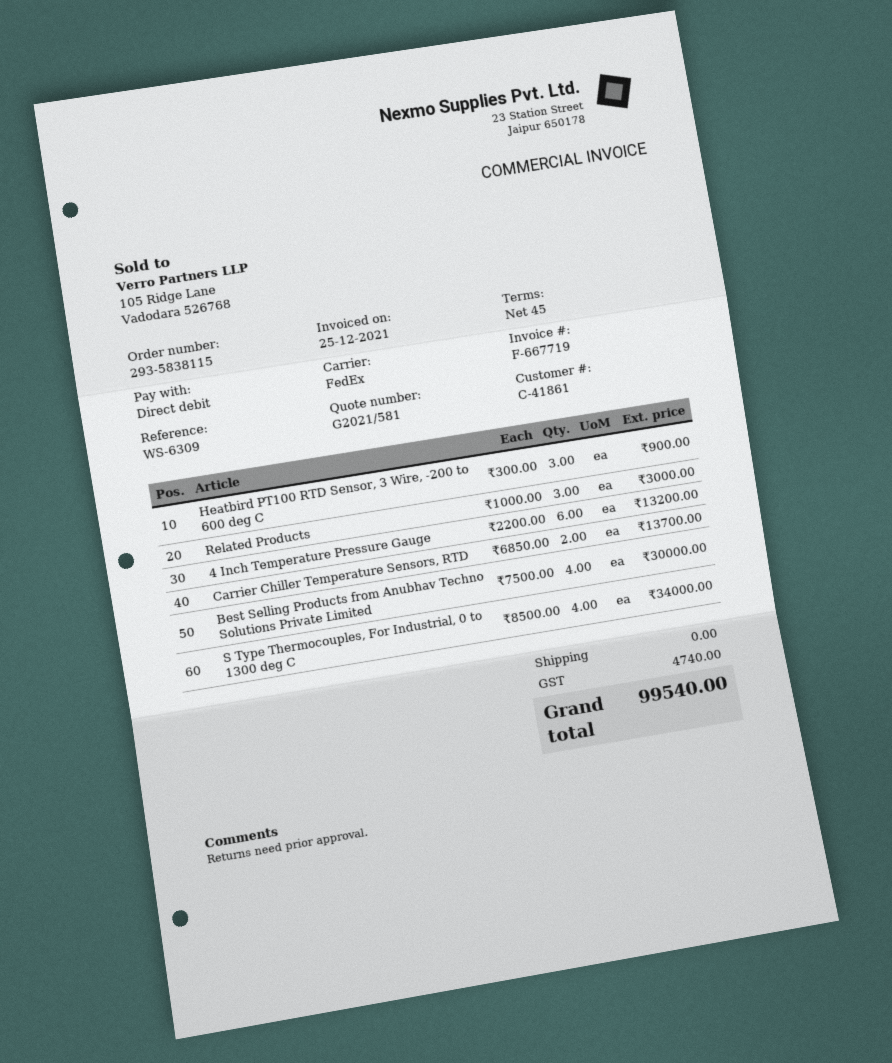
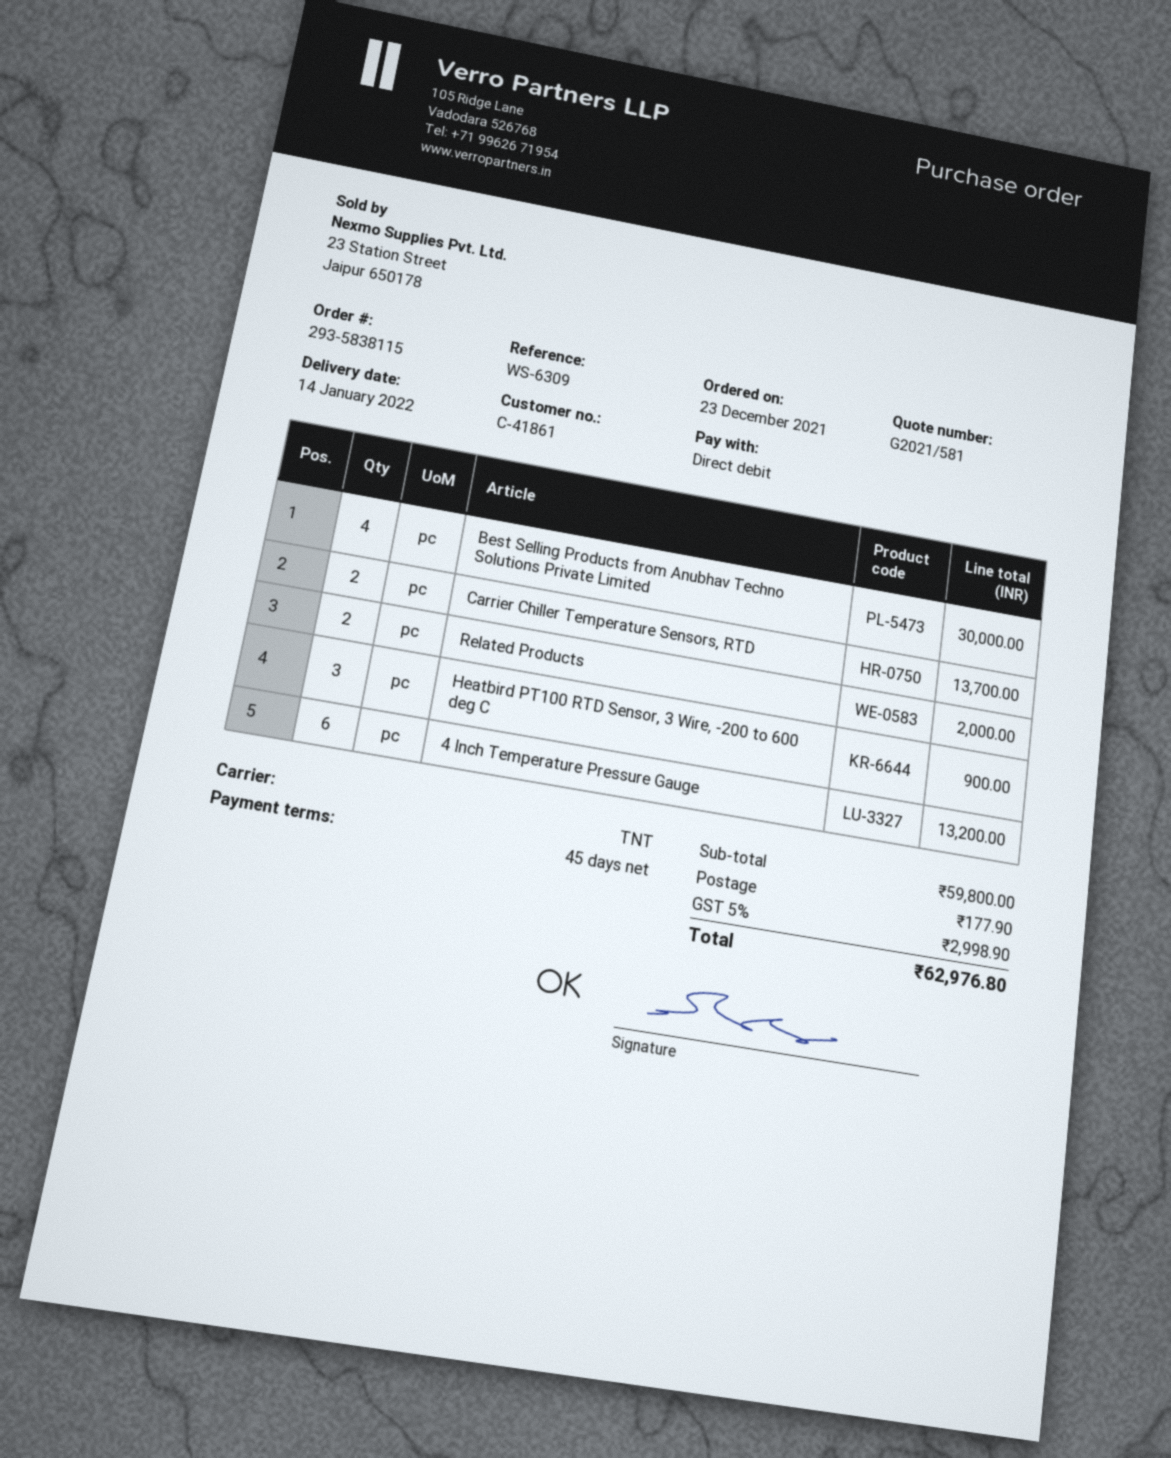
shipping method: FedEx -> TNT
Related Products: 3 for 3000.00 -> 2 for 2000.00
S Type Thermocouples, For Industrial, 0 to 1300 deg C: 4 for 34000.00 -> none
shipping: 0.00 -> 177.90
tax: 4740.00 -> 2998.90
total: 99540.00 -> 62976.80

